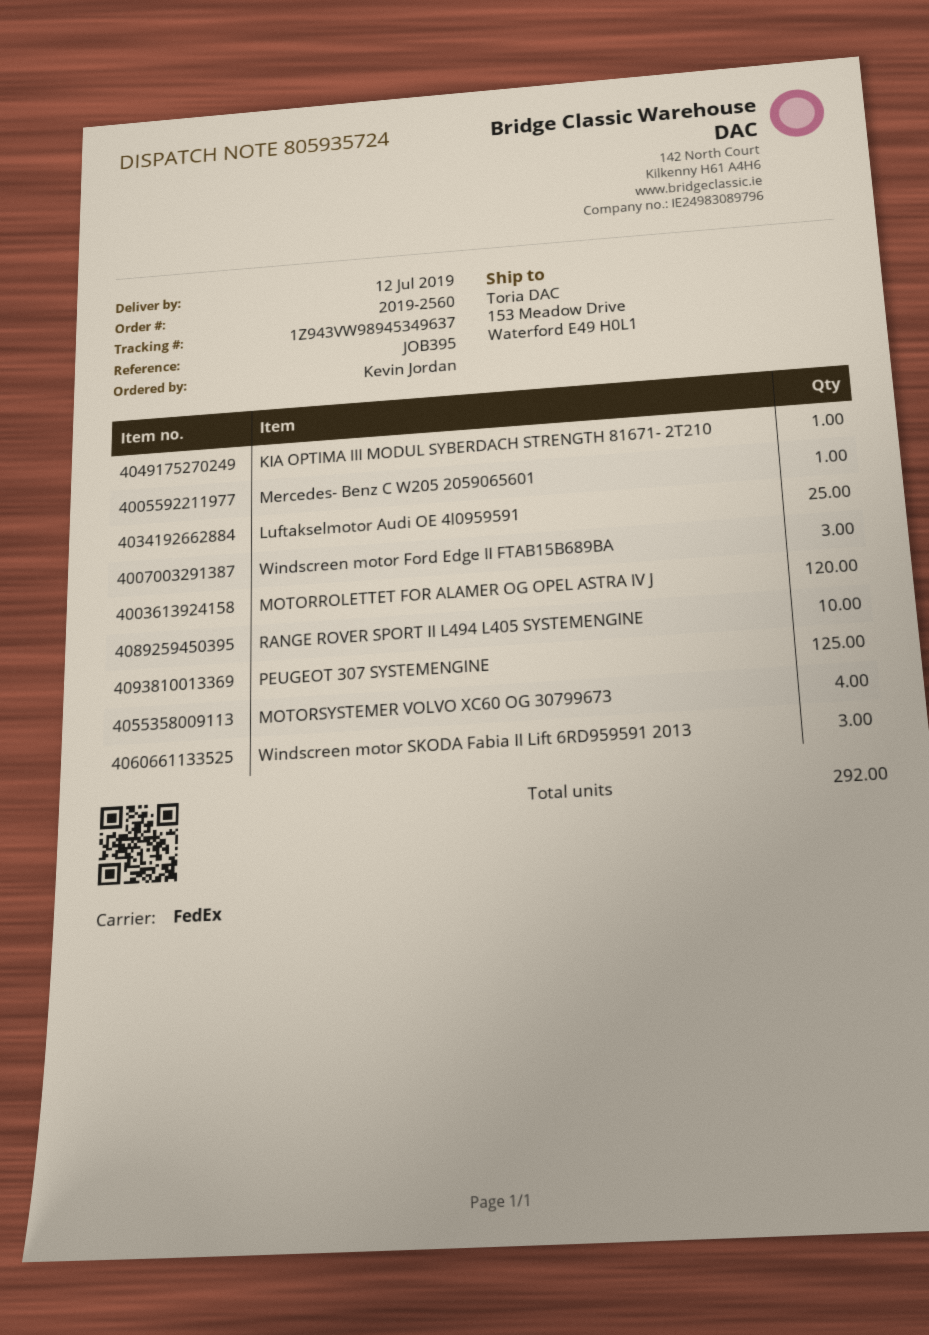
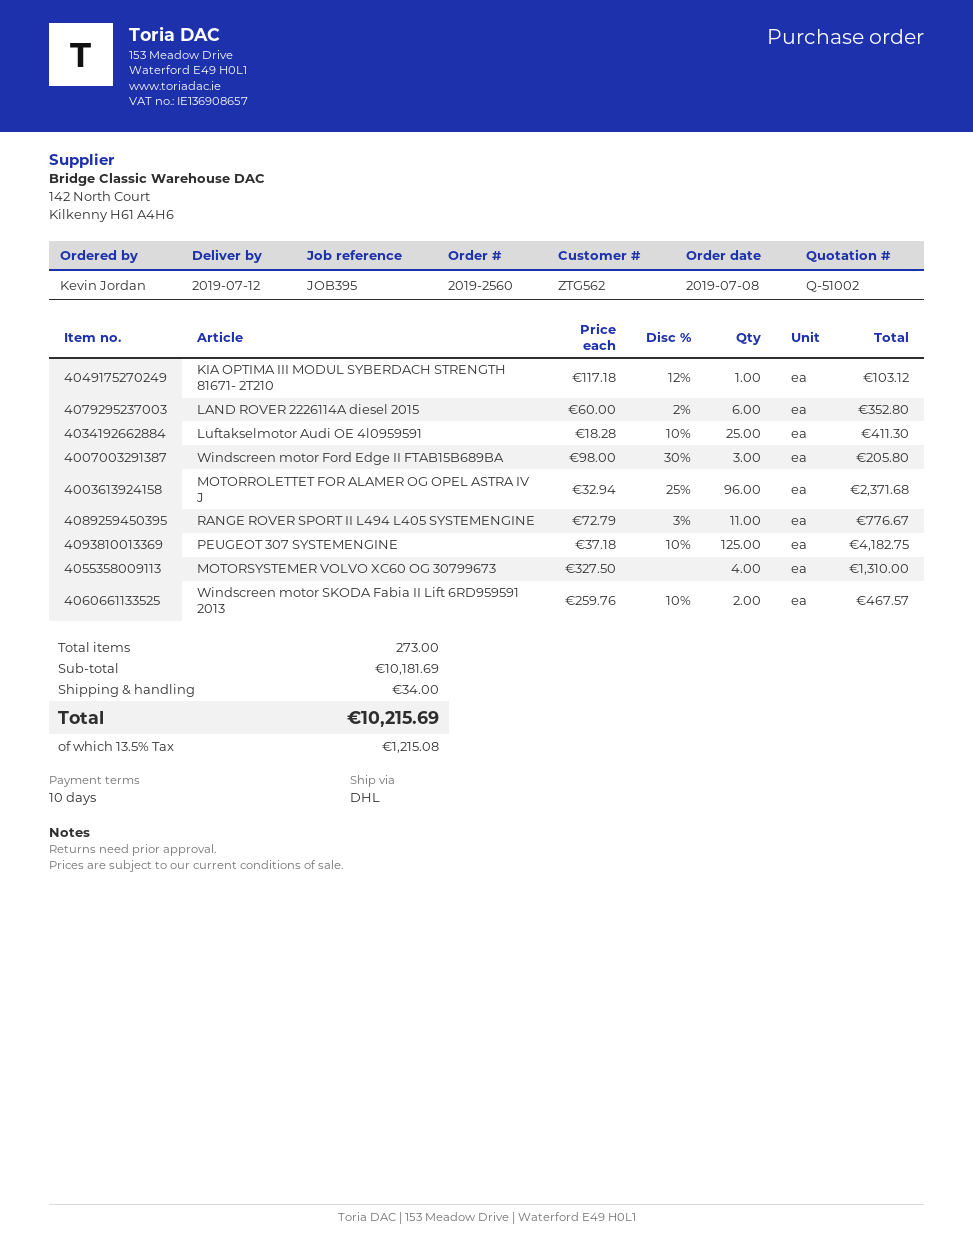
shipping method: FedEx -> DHL
Mercedes- Benz C W205 2059065601: 1 -> none
MOTORROLETTET FOR ALAMER OG OPEL ASTRA IV J: 120 -> 96
RANGE ROVER SPORT II L494 L405 SYSTEMENGINE: 10 -> 11
Windscreen motor SKODA Fabia II Lift 6RD959591 2013: 3 -> 2
LAND ROVER 2226114A diesel 2015: none -> 6
total quantity: 292 -> 273

